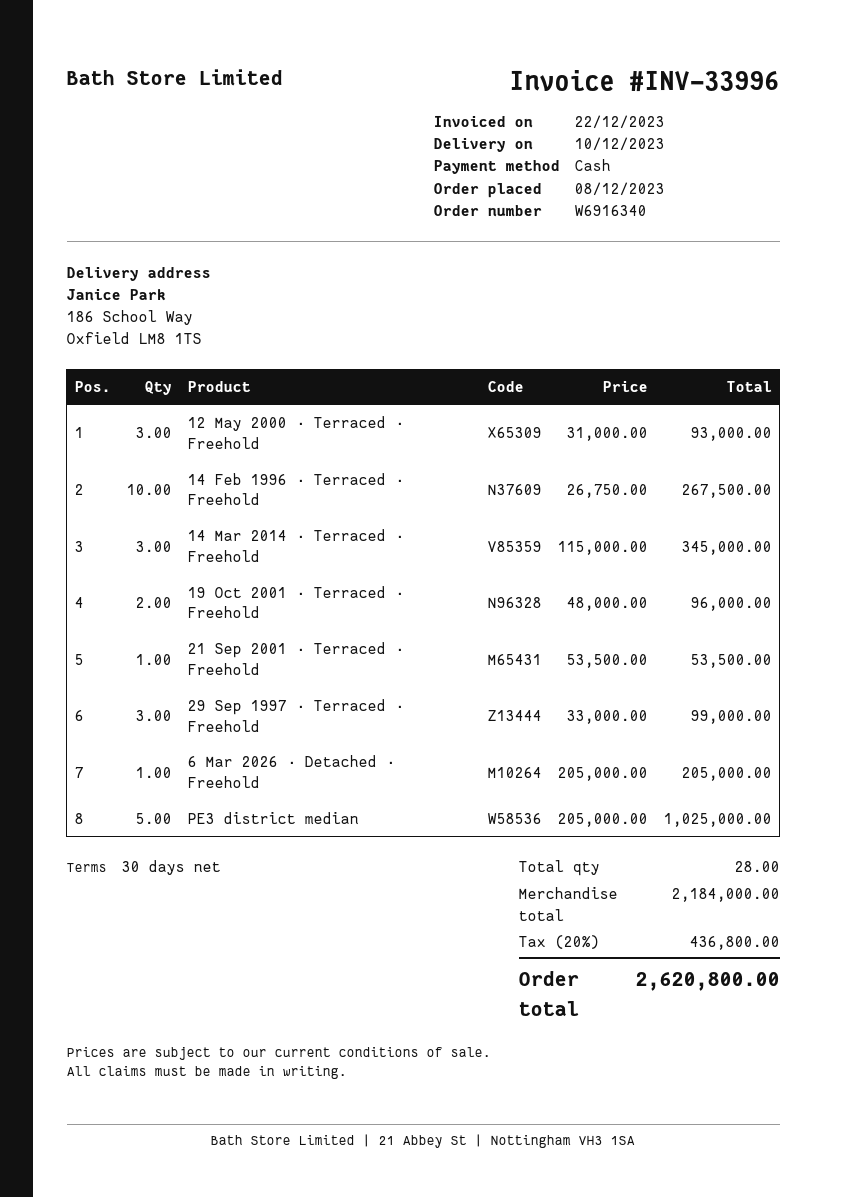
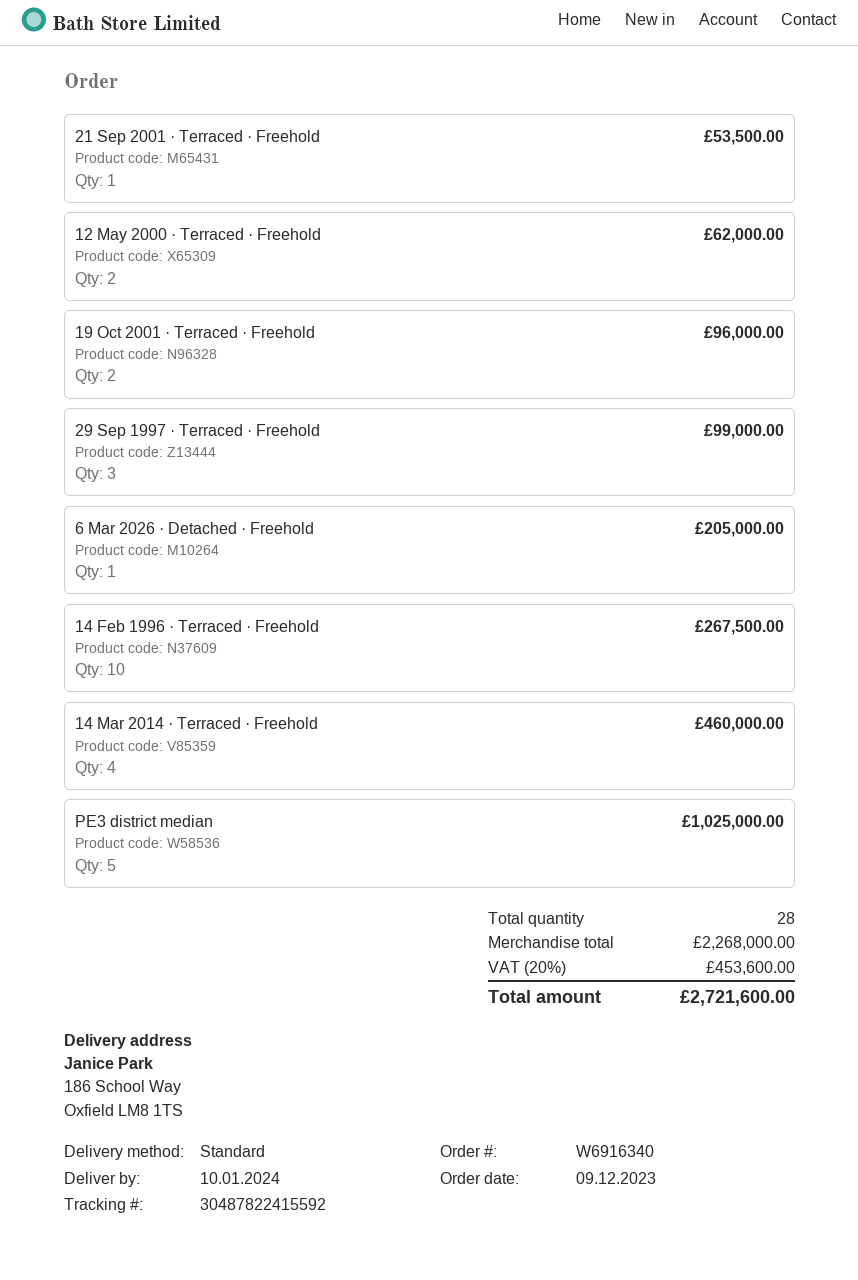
order date: 2023-12-08 -> 2023-12-09
delivery date: 2023-12-10 -> 2024-01-10
12 May 2000 · Terraced · Freehold: 3 for 93000.00 -> 2 for 62000.00
14 Mar 2014 · Terraced · Freehold: 3 for 345000.00 -> 4 for 460000.00
subtotal: 2184000.00 -> 2268000.00
tax: 20% = 436800.00 -> 20% = 453600.00
total: 2620800.00 -> 2721600.00

